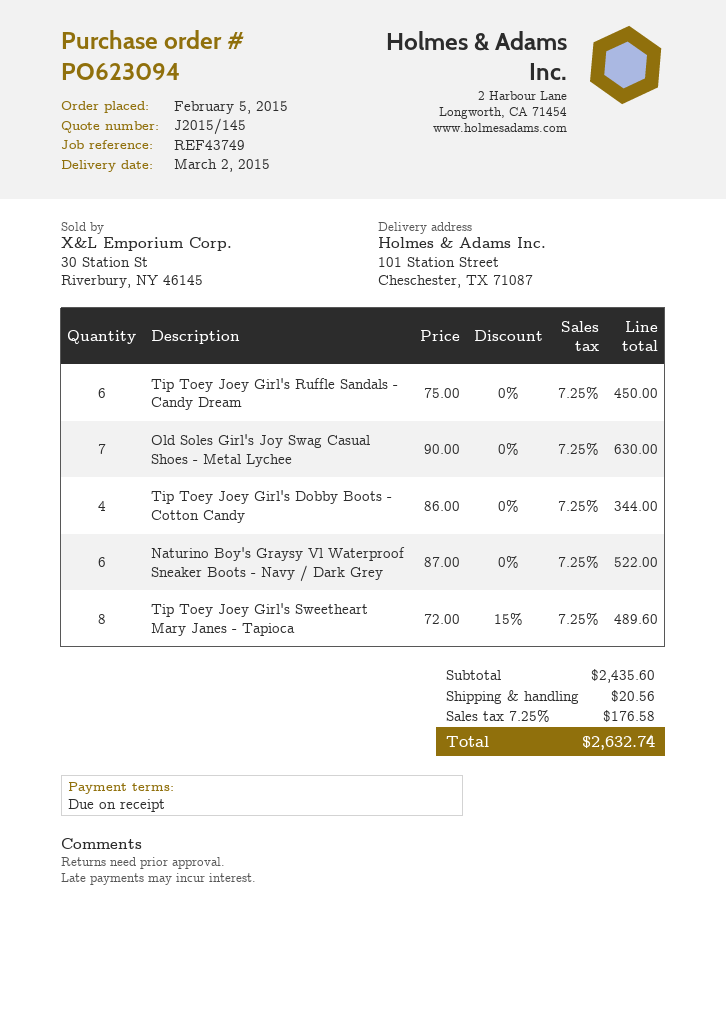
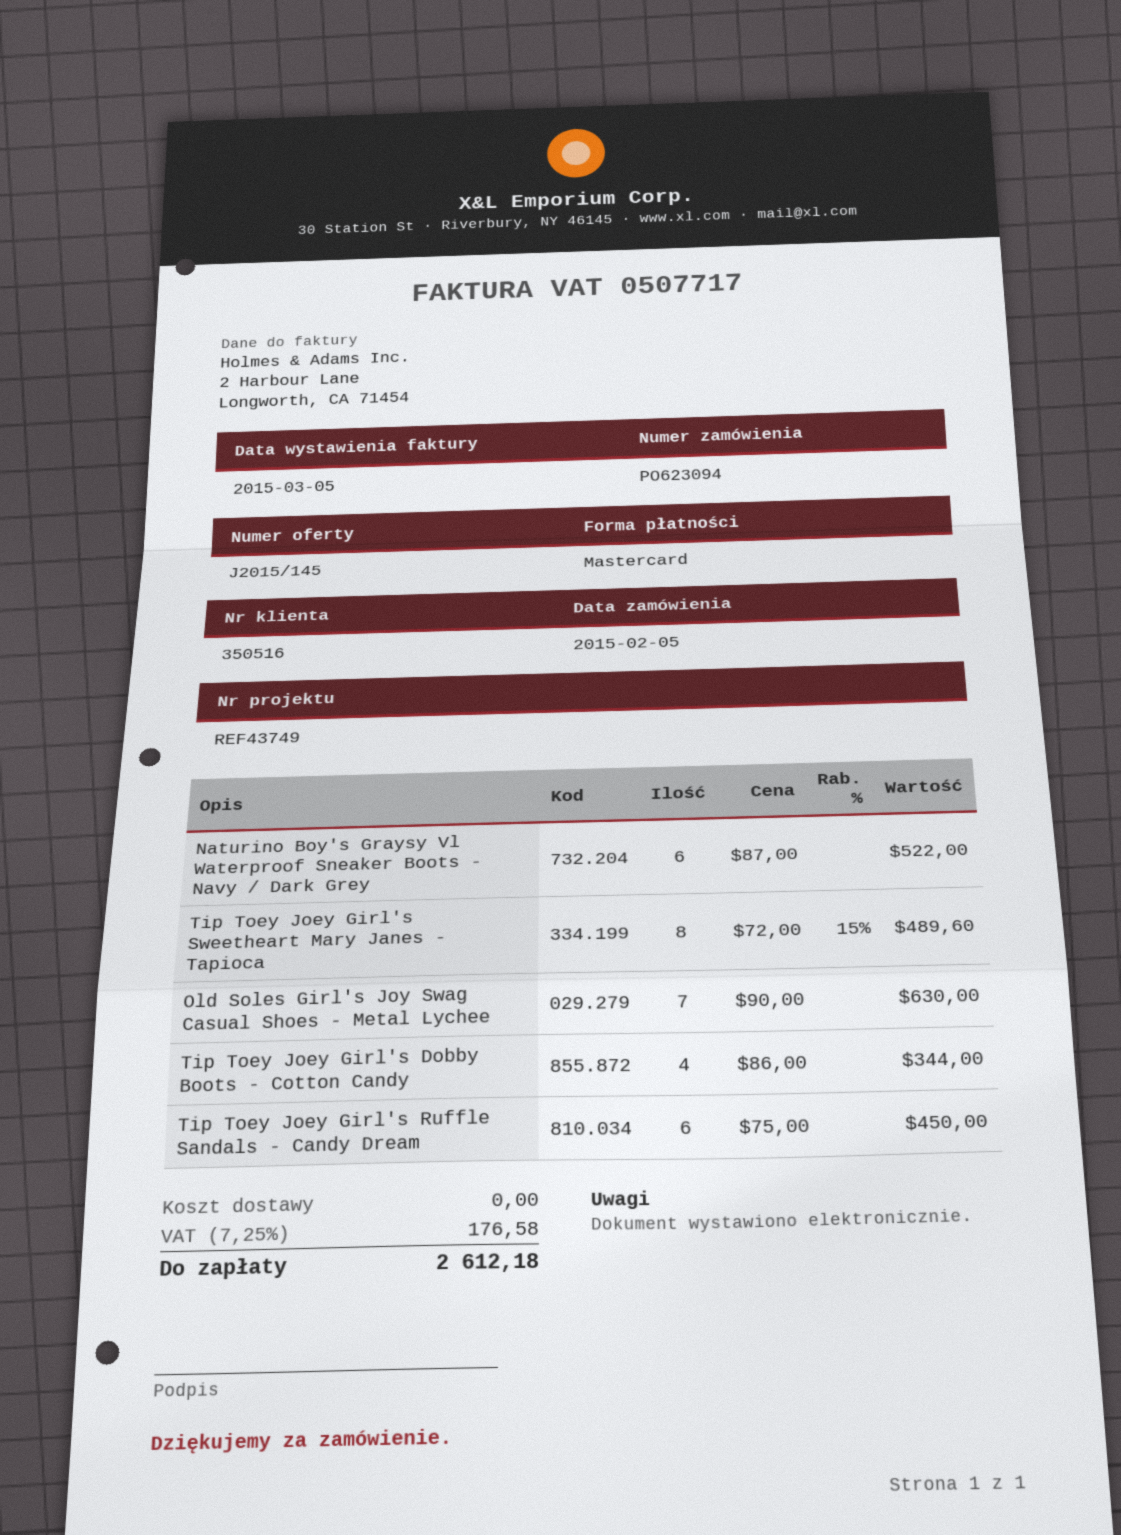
shipping: 20.56 -> 0.00
total: 2632.74 -> 2612.18

